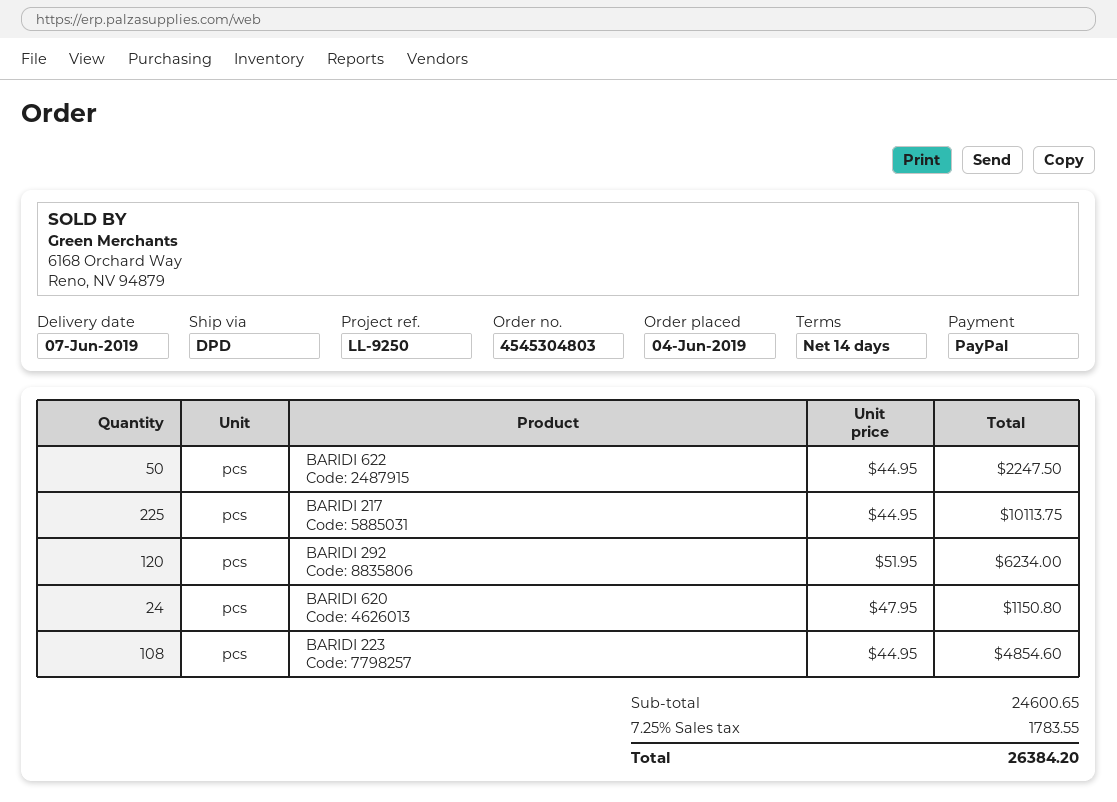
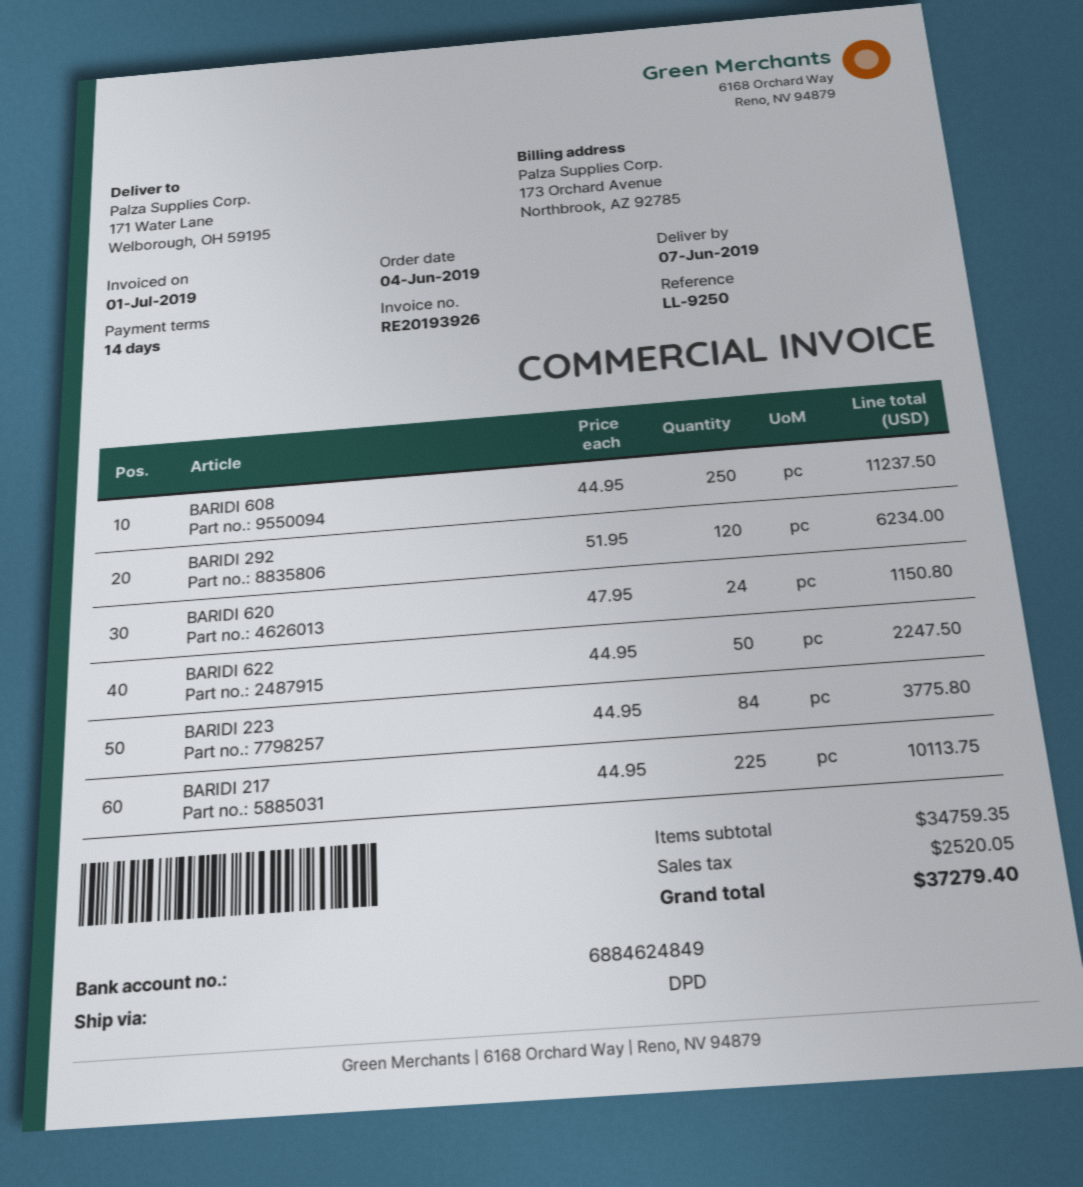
BARIDI 223: 108 x 44.95 = 4854.60 -> 84 x 44.95 = 3775.80
BARIDI 608: none -> 250 x 44.95 = 11237.50
subtotal: 24600.65 -> 34759.35
tax: 1783.55 -> 2520.05
total: 26384.20 -> 37279.40

